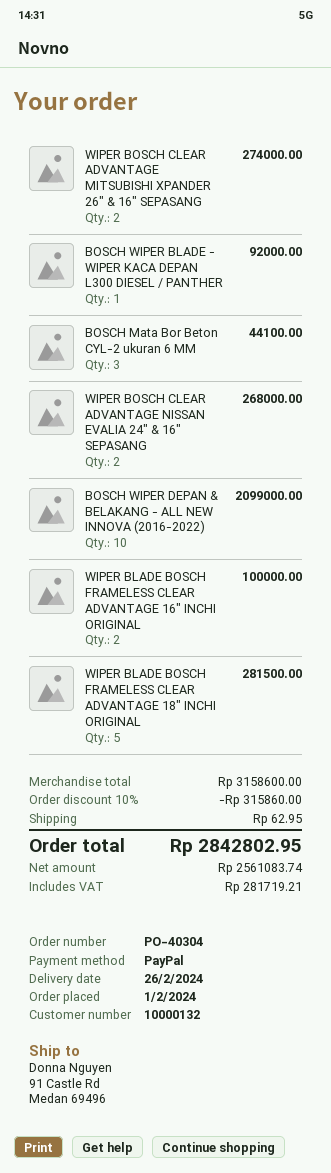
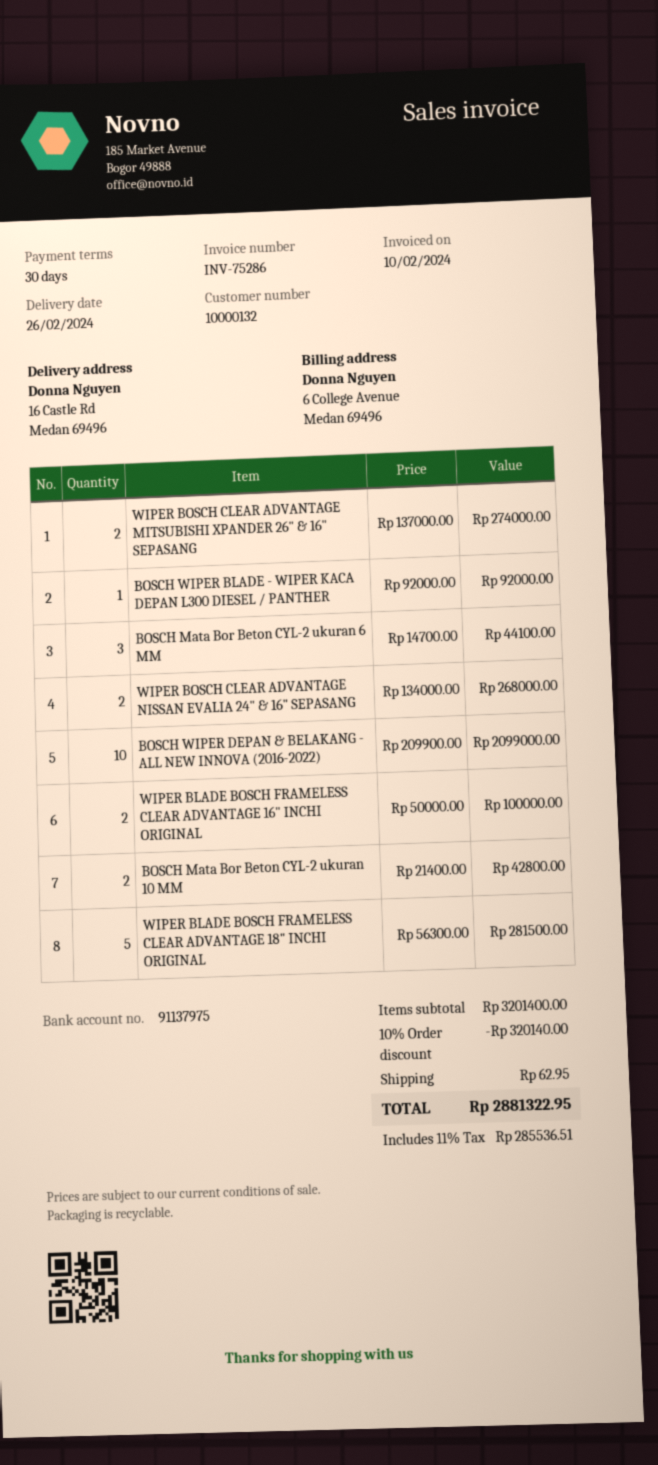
ship to: 91 Castle Rd, Medan 69496 -> 16 Castle Rd, Medan 69496
BOSCH Mata Bor Beton CYL-2 ukuran 10 MM: none -> 2 for 42800.00
subtotal: 3158600.00 -> 3201400.00
discount: 10% = 315860.00 -> 10% = 320140.00
tax: 281719.21 -> 285536.51
total: 2842802.95 -> 2881322.95

